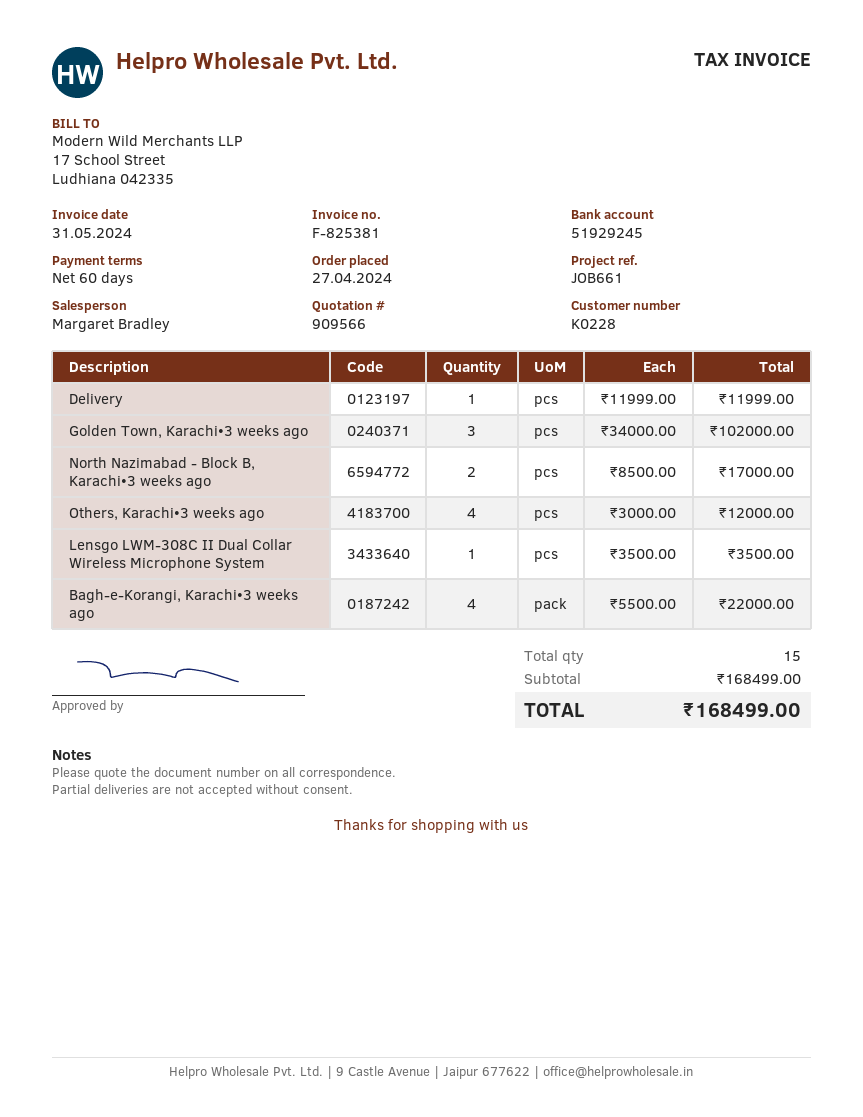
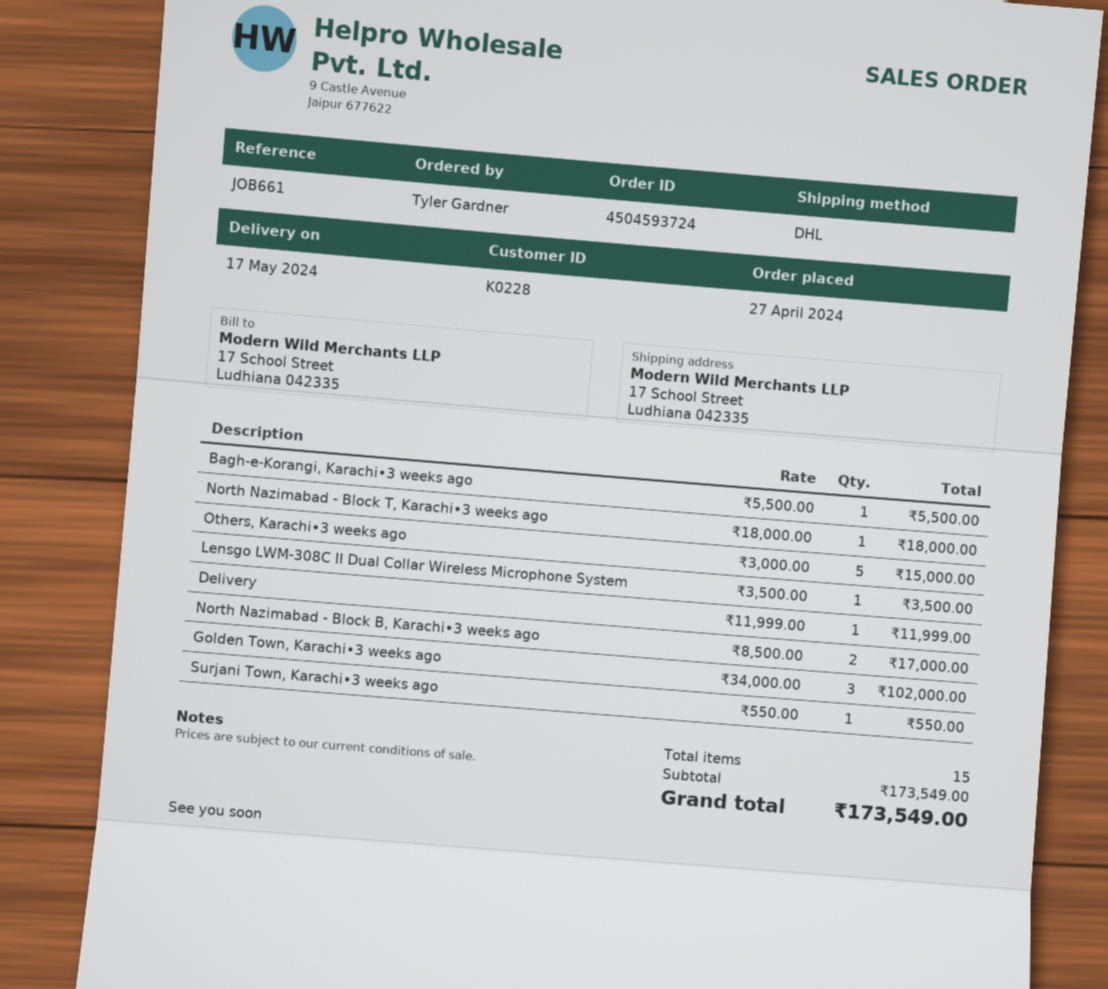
Others, Karachi•3 weeks ago: 4 x 3000.00 = 12000.00 -> 5 x 3000.00 = 15000.00
Bagh-e-Korangi, Karachi•3 weeks ago: 4 x 5500.00 = 22000.00 -> 1 x 5500.00 = 5500.00
North Nazimabad - Block T, Karachi•3 weeks ago: none -> 1 x 18000.00 = 18000.00
Surjani Town, Karachi•3 weeks ago: none -> 1 x 550.00 = 550.00
subtotal: 168499.00 -> 173549.00
total: 168499.00 -> 173549.00

